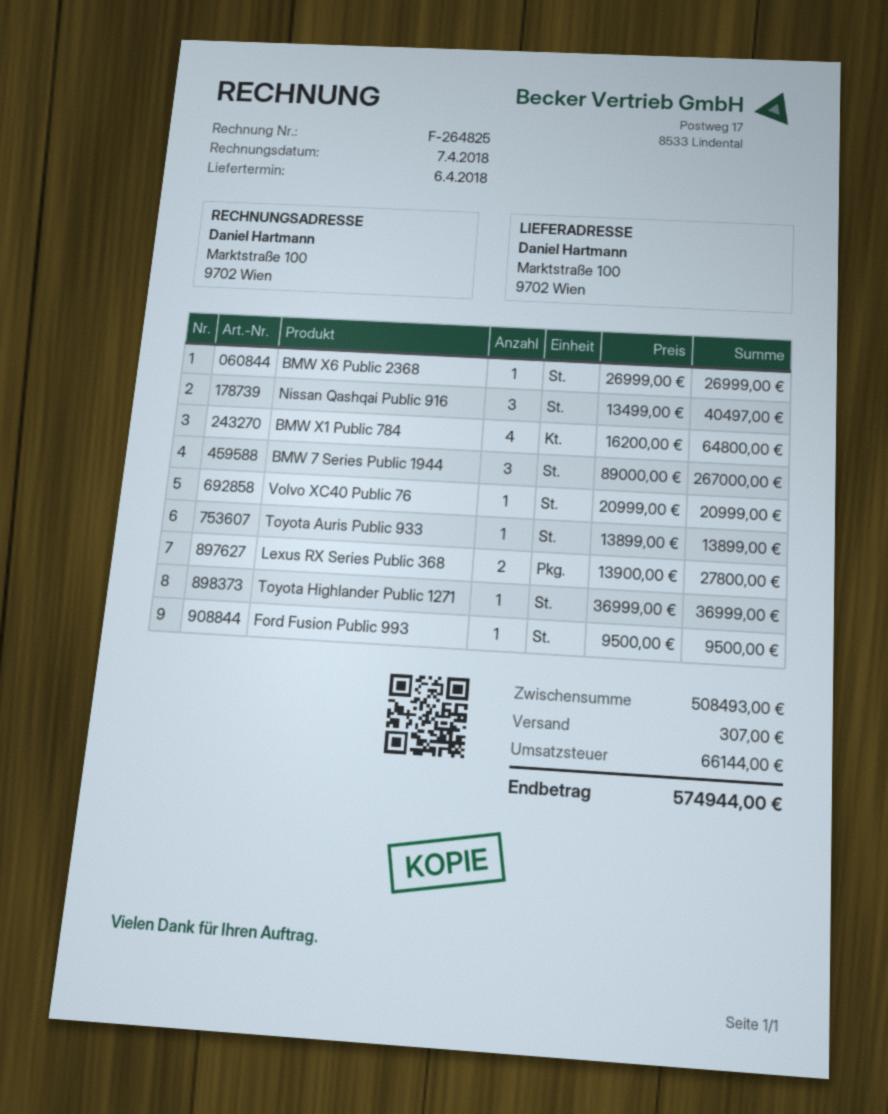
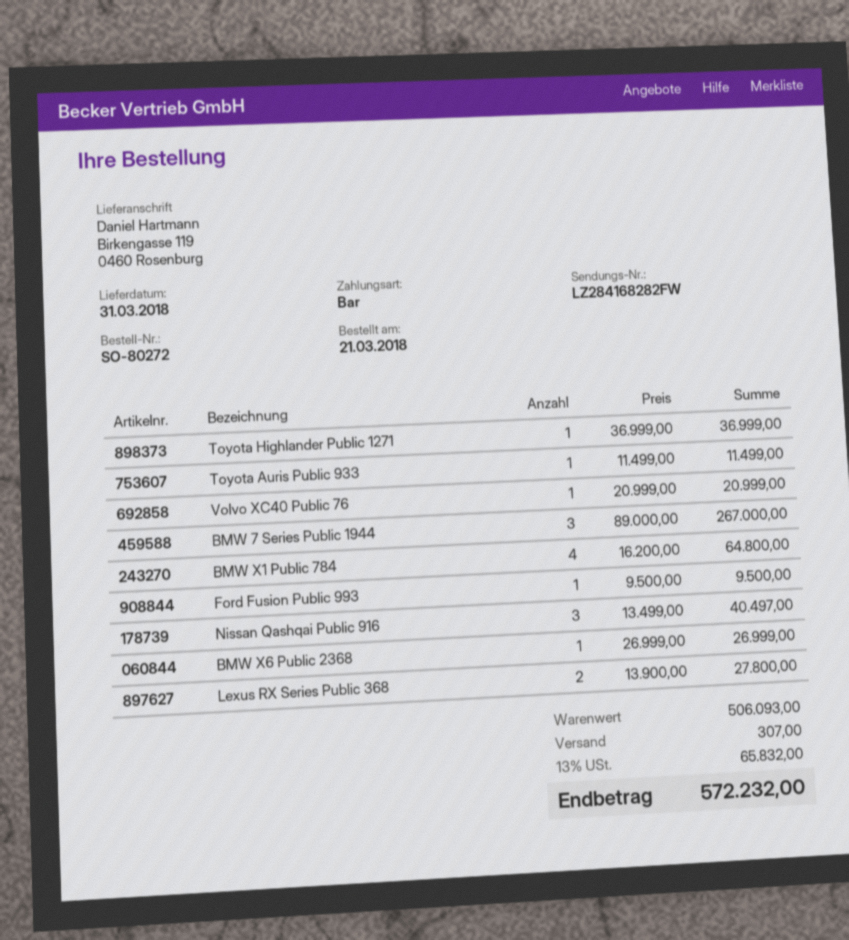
delivery date: 2018-04-06 -> 2018-03-31
ship to: Marktstraße 100, 9702 Wien -> Birkengasse 119, 0460 Rosenburg
Toyota Auris Public 933: 1 x 13899.00 = 13899.00 -> 1 x 11499.00 = 11499.00
subtotal: 508493.00 -> 506093.00
tax: 66144.00 -> 65832.00
total: 574944.00 -> 572232.00

